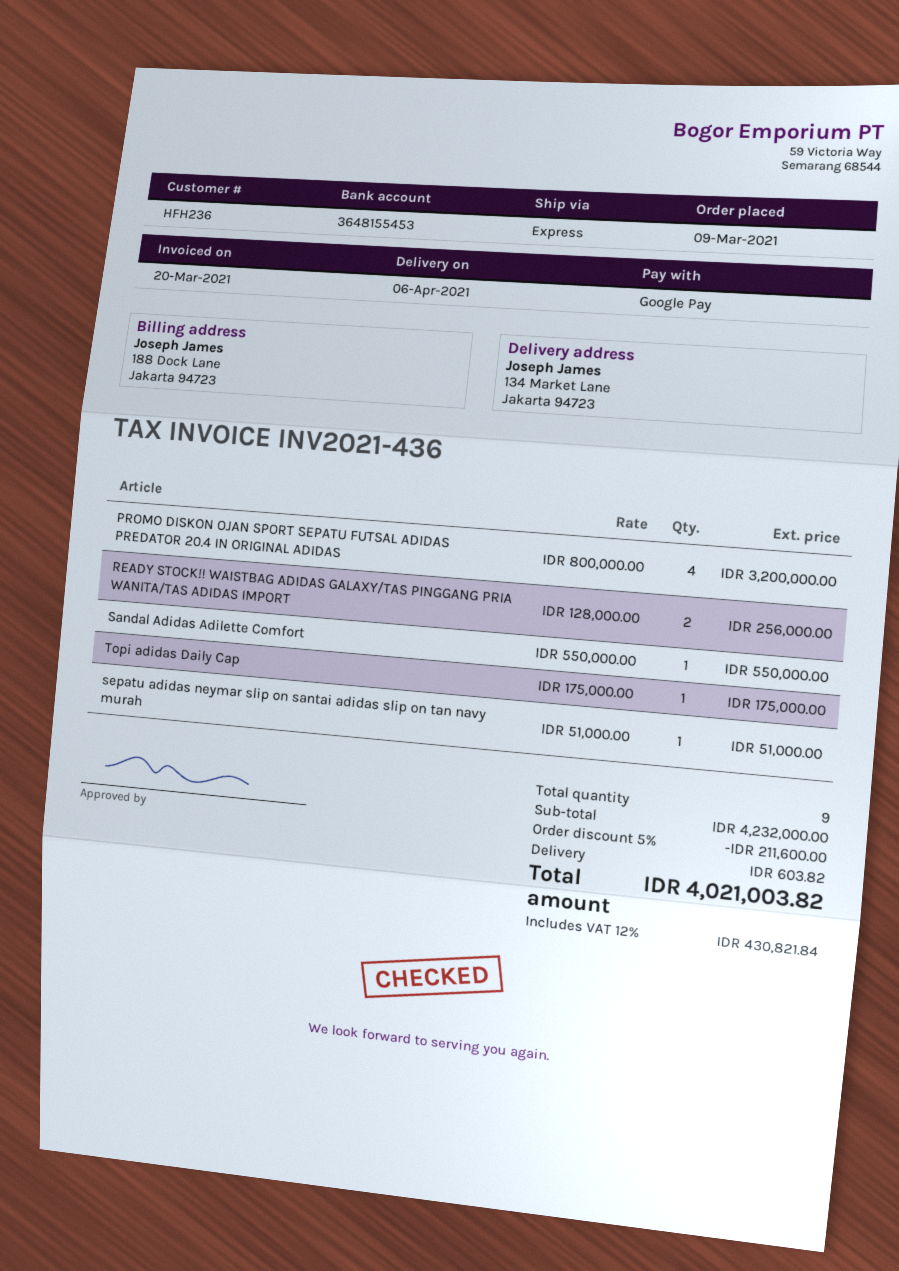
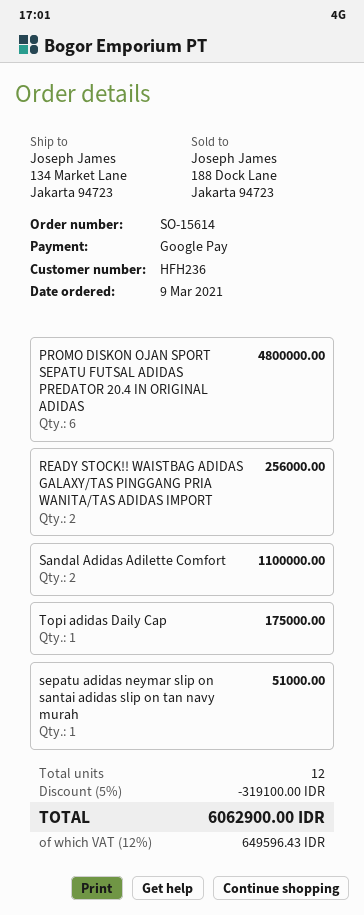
PROMO DISKON OJAN SPORT SEPATU FUTSAL ADIDAS PREDATOR 20.4 IN ORIGINAL ADIDAS: 4 for 3200000.00 -> 6 for 4800000.00
Sandal Adidas Adilette Comfort: 1 for 550000.00 -> 2 for 1100000.00
total quantity: 9 -> 12
discount: 5% = 211600.00 -> 5% = 319100.00
shipping: 603.82 -> none
tax: 12% = 430821.84 -> 12% = 649596.43
total: 4021003.82 -> 6062900.00

